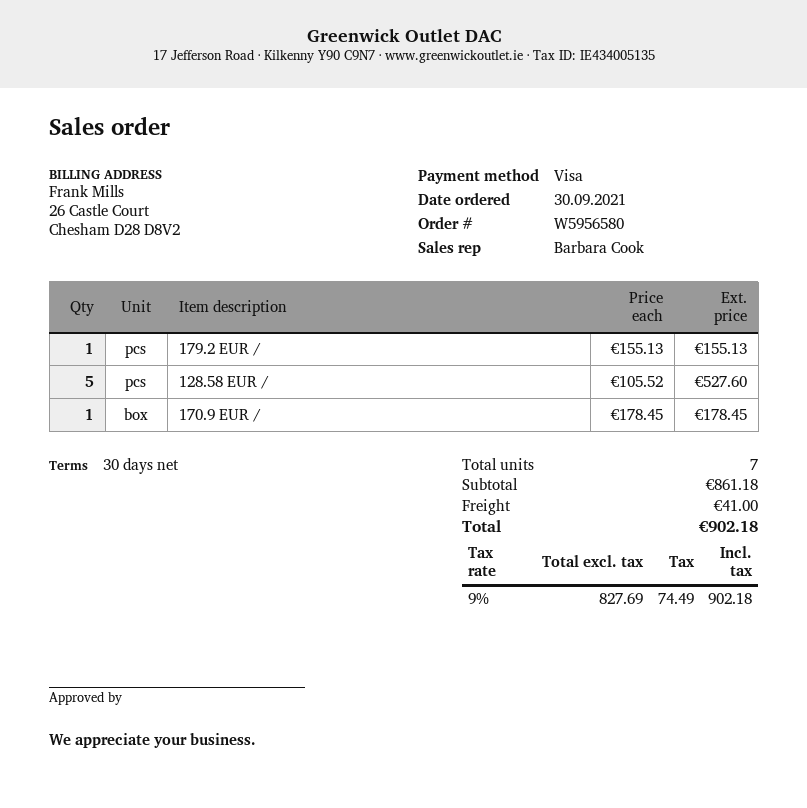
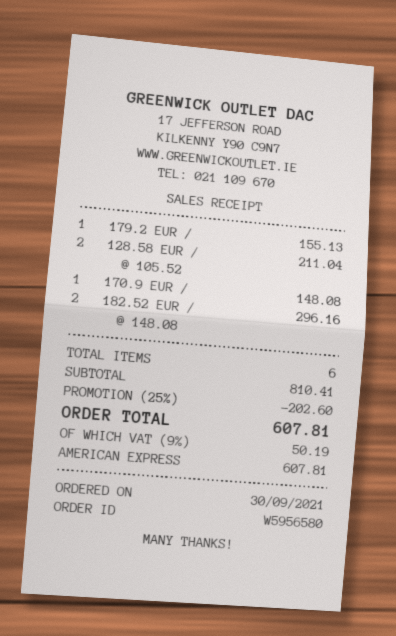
payment method: Visa -> American Express
128.58 EUR /: 5 x 105.52 = 527.60 -> 2 x 105.52 = 211.04
170.9 EUR /: 1 x 178.45 = 178.45 -> 1 x 148.08 = 148.08
182.52 EUR /: none -> 2 x 148.08 = 296.16
total quantity: 7 -> 6
subtotal: 861.18 -> 810.41
discount: none -> 25% = 202.60
shipping: 41.00 -> none
tax: 9% = 74.49 -> 9% = 50.19
total: 902.18 -> 607.81

